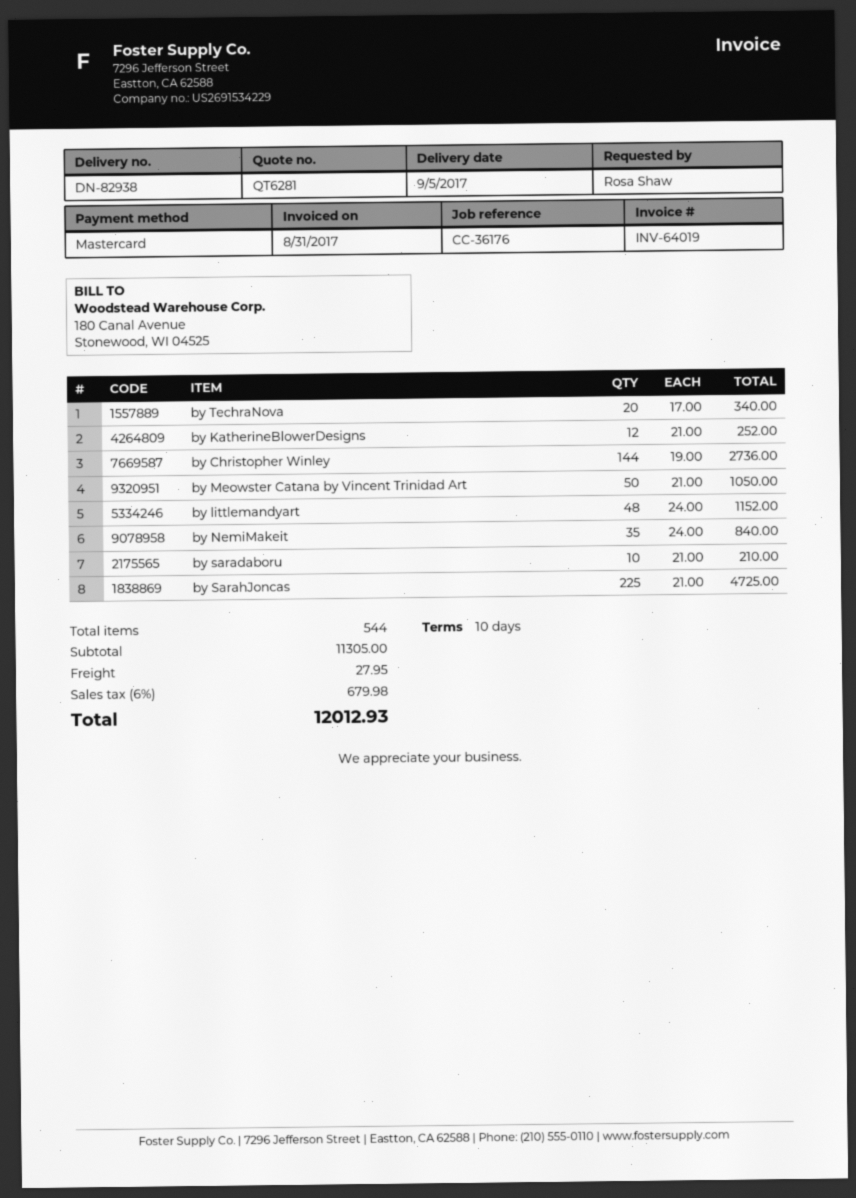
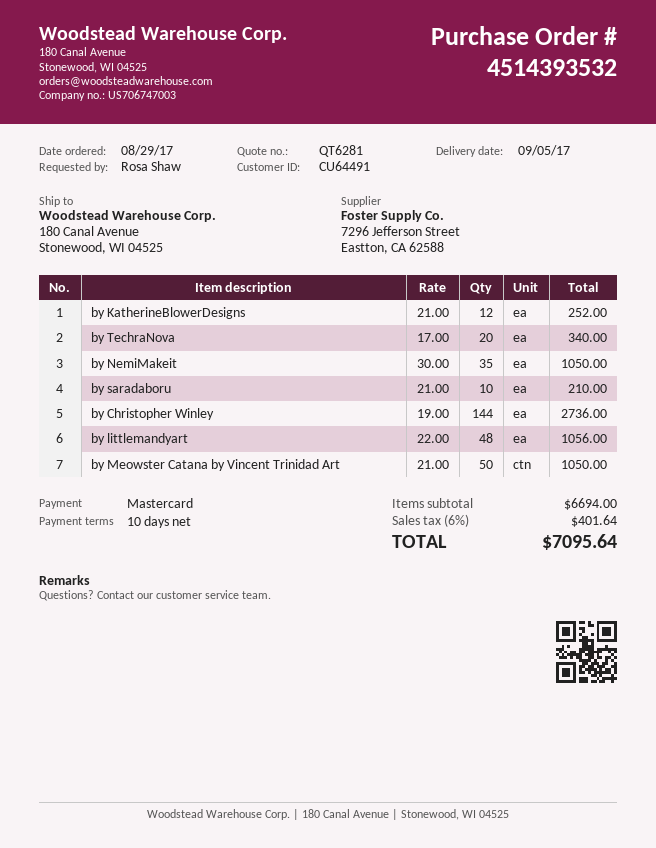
by littlemandyart: 48 x 24.00 = 1152.00 -> 48 x 22.00 = 1056.00
by NemiMakeit: 35 x 24.00 = 840.00 -> 35 x 30.00 = 1050.00
by SarahJoncas: 225 x 21.00 = 4725.00 -> none
subtotal: 11305.00 -> 6694.00
shipping: 27.95 -> none
tax: 6% = 679.98 -> 6% = 401.64
total: 12012.93 -> 7095.64

